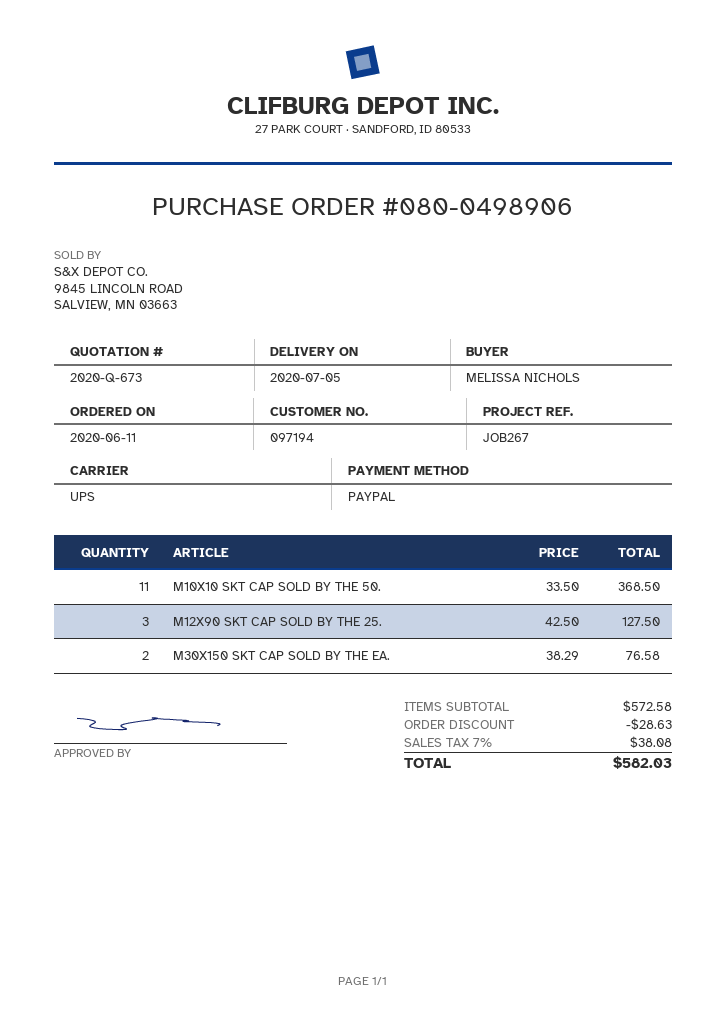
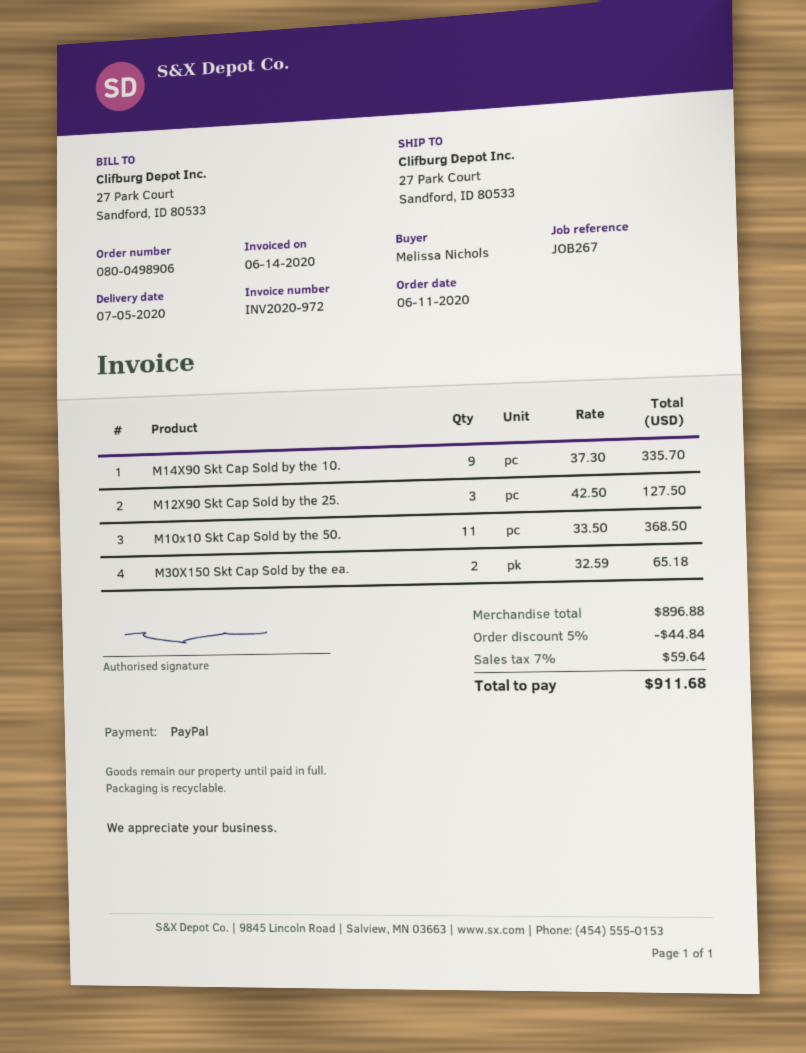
M30X150 SKT CAP SOLD BY THE EA.: 2 x 38.29 = 76.58 -> 2 x 32.59 = 65.18
M14X90 Skt Cap Sold by the 10.: none -> 9 x 37.30 = 335.70
subtotal: 572.58 -> 896.88
discount: 28.63 -> 44.84
tax: 7% = 38.08 -> 7% = 59.64
total: 582.03 -> 911.68

